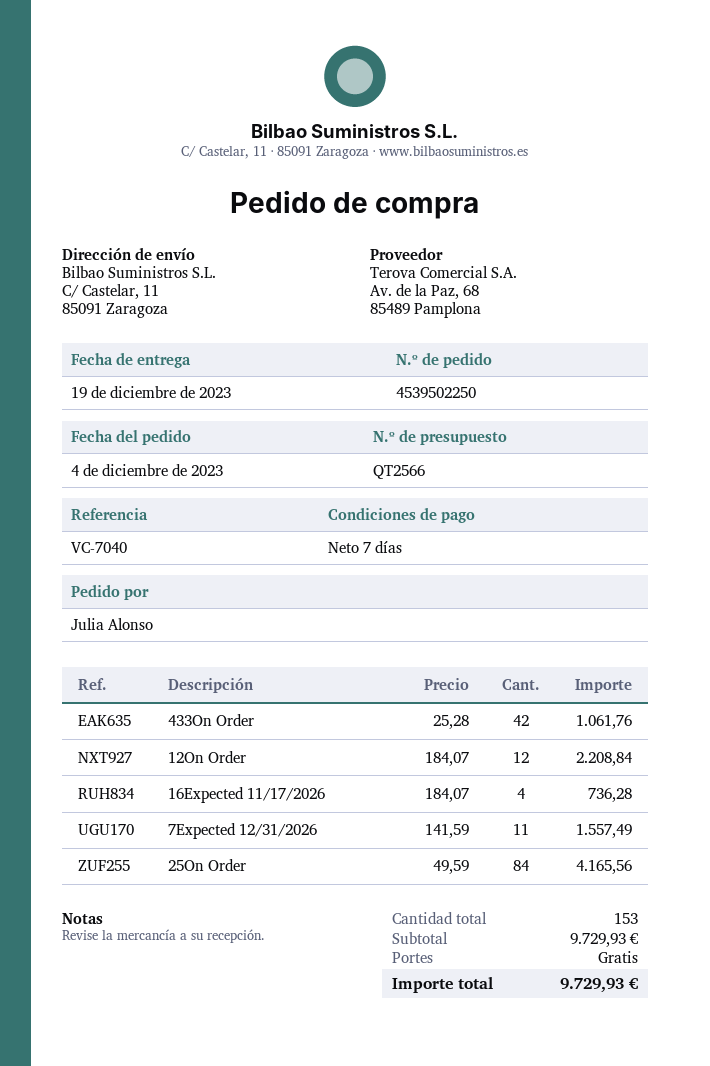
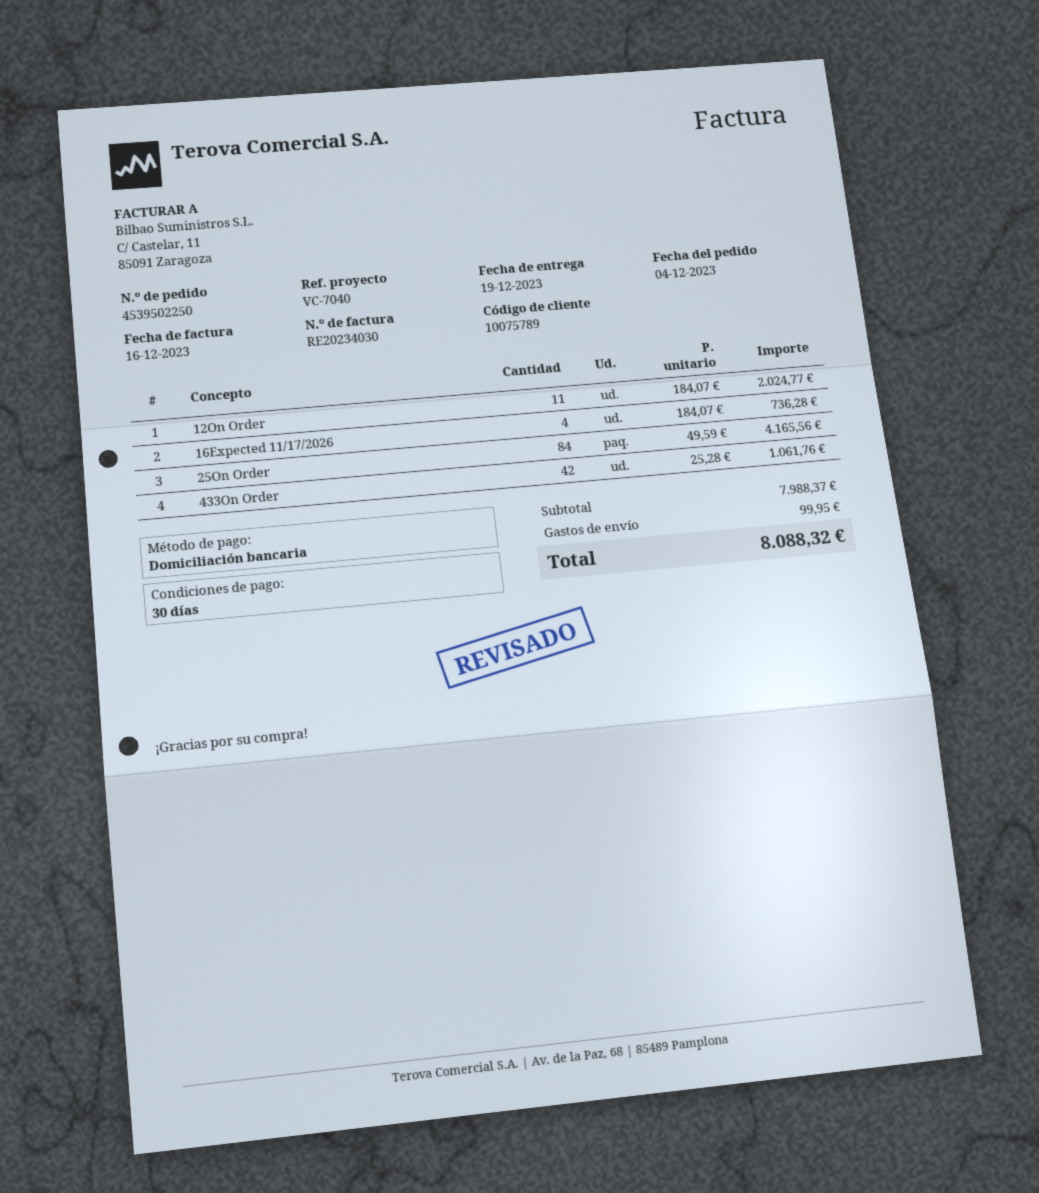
payment terms: 7 days -> 30 days
12On Order: 12 x 184.07 = 2208.84 -> 11 x 184.07 = 2024.77
7Expected 12/31/2026: 11 x 141.59 = 1557.49 -> none
subtotal: 9729.93 -> 7988.37
shipping: 0.00 -> 99.95
total: 9729.93 -> 8088.32

